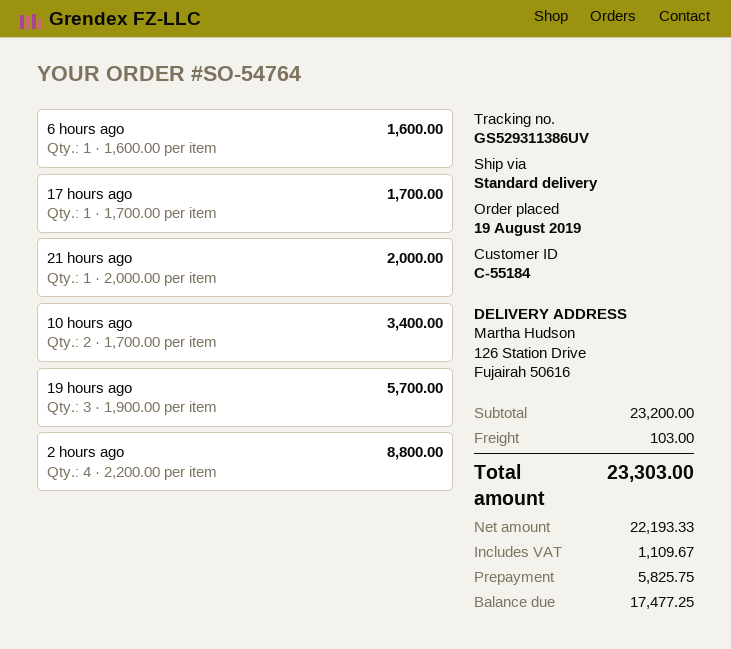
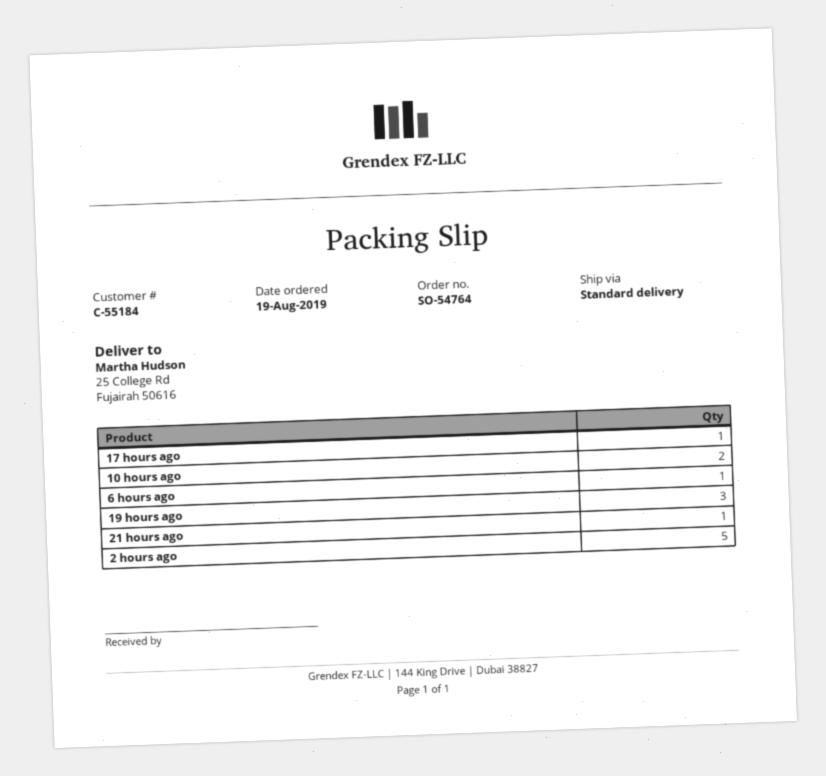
ship to: 126 Station Drive, Fujairah 50616 -> 25 College Rd, Fujairah 50616
2 hours ago: 4 -> 5

